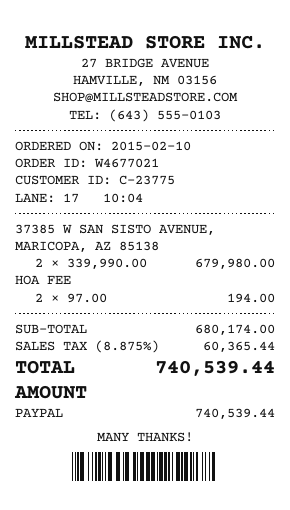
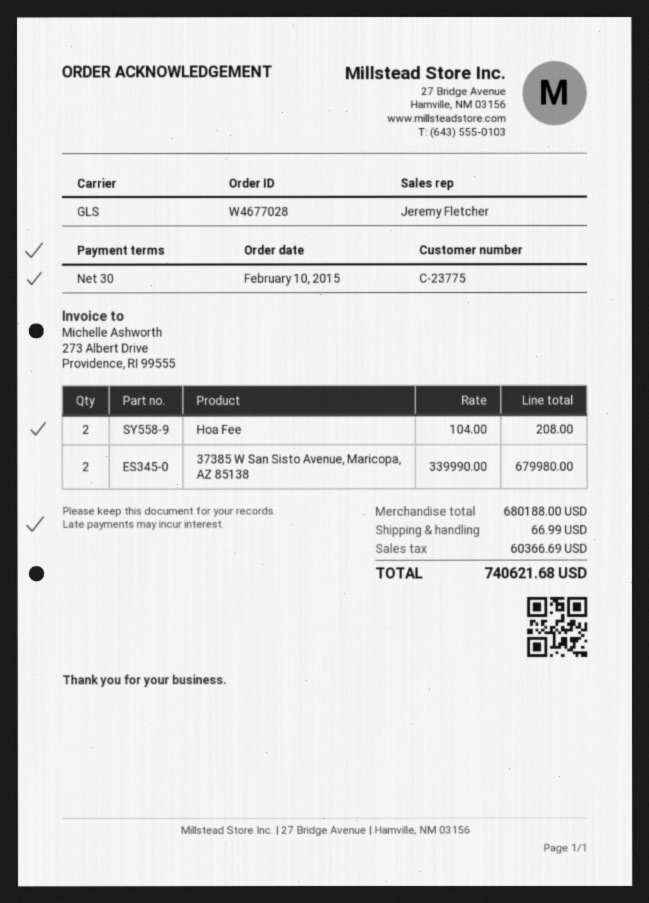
order number: W4677021 -> W4677028
HOA FEE: 2 x 97.00 = 194.00 -> 2 x 104.00 = 208.00
subtotal: 680174.00 -> 680188.00
shipping: none -> 66.99
tax: 60365.44 -> 60366.69
total: 740539.44 -> 740621.68

